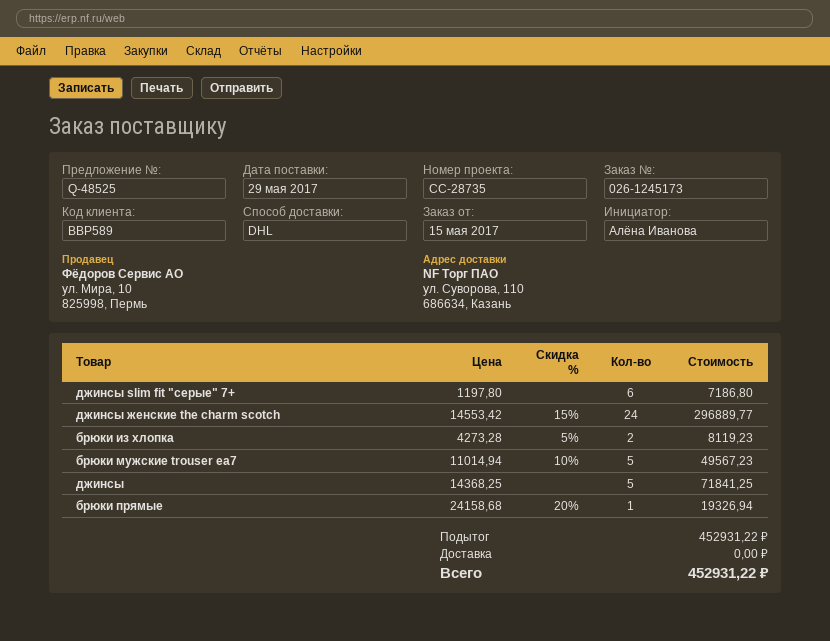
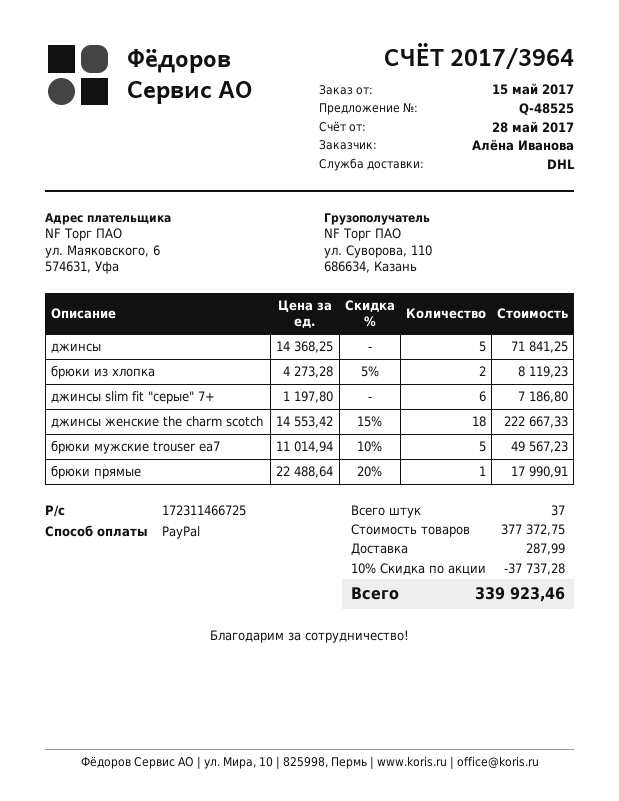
джинсы женские the charm scotch: 24 x 14553.42 - 15% = 296889.77 -> 18 x 14553.42 - 15% = 222667.33
брюки прямые: 1 x 24158.68 - 20% = 19326.94 -> 1 x 22488.64 - 20% = 17990.91
subtotal: 452931.22 -> 377372.75
discount: none -> 10% = 37737.28
shipping: 0.00 -> 287.99
total: 452931.22 -> 339923.46

